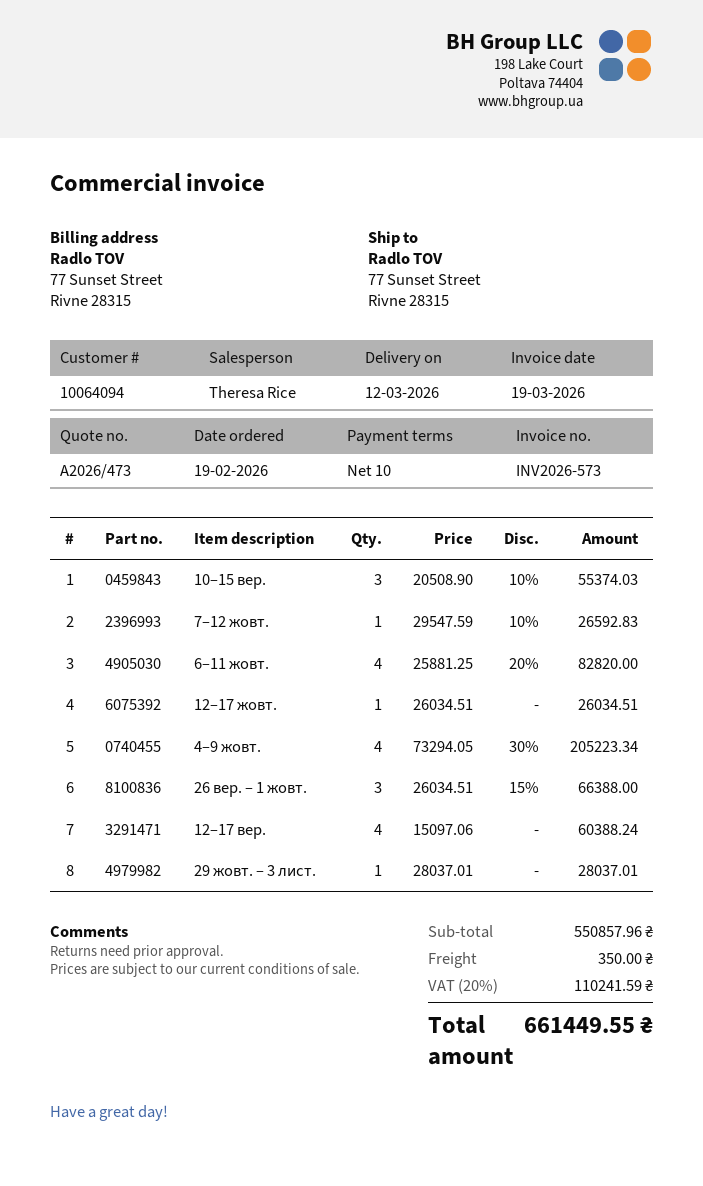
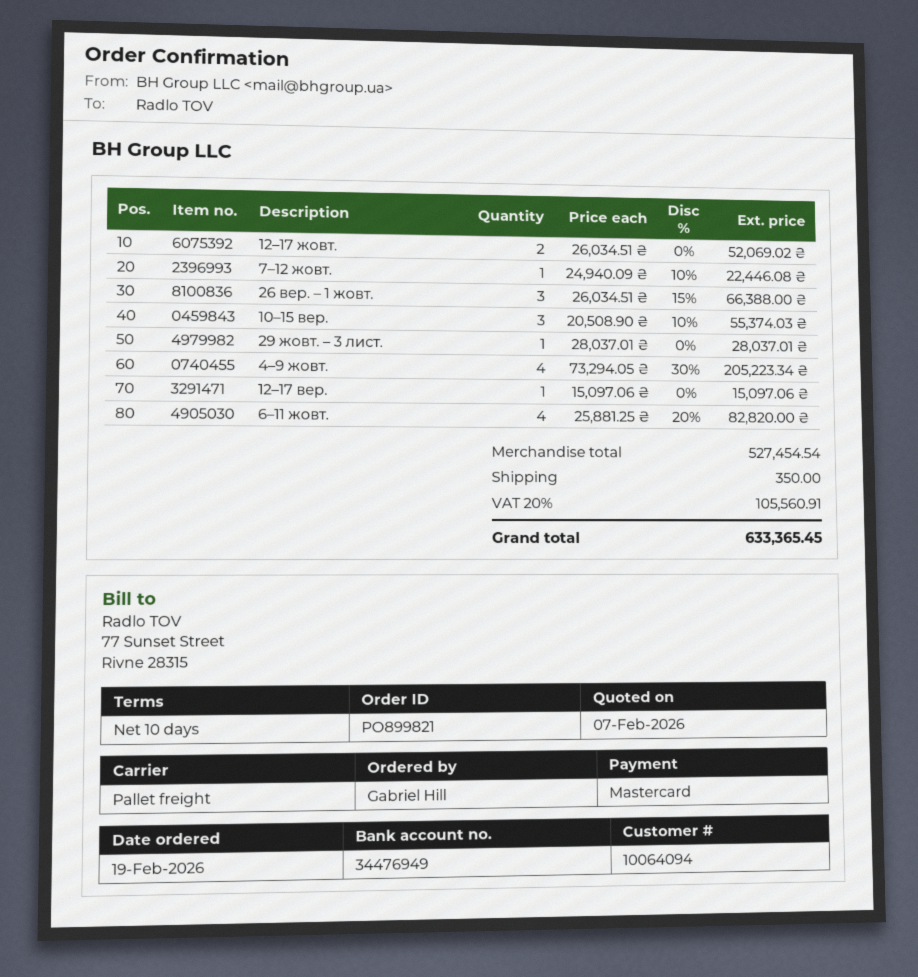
7–12 жовт.: 1 x 29547.59 - 10% = 26592.83 -> 1 x 24940.09 - 10% = 22446.08
12–17 жовт.: 1 x 26034.51 = 26034.51 -> 2 x 26034.51 = 52069.02
12–17 вер.: 4 x 15097.06 = 60388.24 -> 1 x 15097.06 = 15097.06
subtotal: 550857.96 -> 527454.54
tax: 20% = 110241.59 -> 20% = 105560.91
total: 661449.55 -> 633365.45

